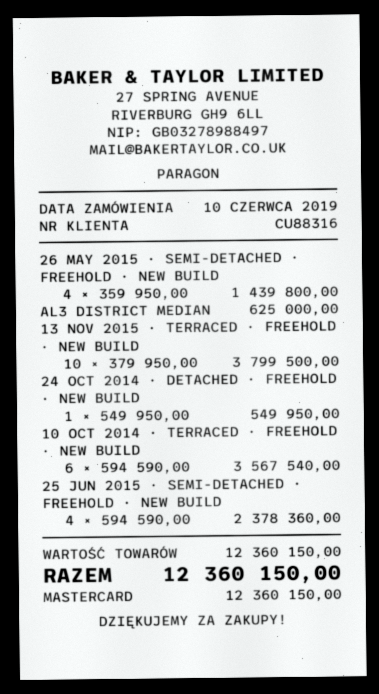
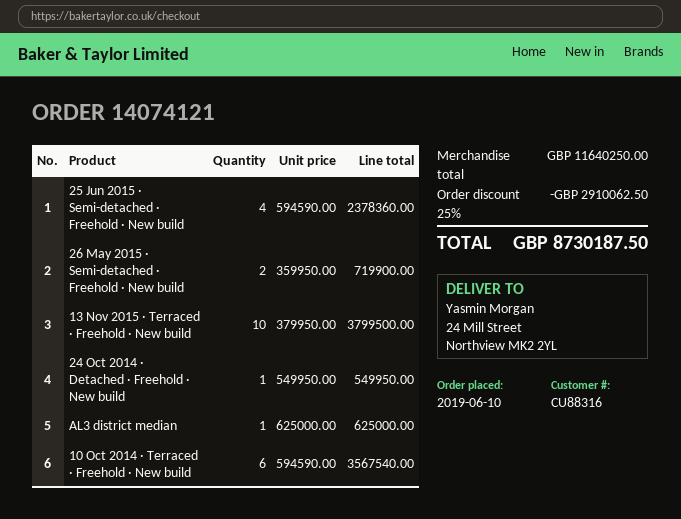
26 MAY 2015 · SEMI-DETACHED · FREEHOLD · NEW BUILD: 4 x 359950.00 = 1439800.00 -> 2 x 359950.00 = 719900.00
subtotal: 12360150.00 -> 11640250.00
discount: none -> 25% = 2910062.50
total: 12360150.00 -> 8730187.50

